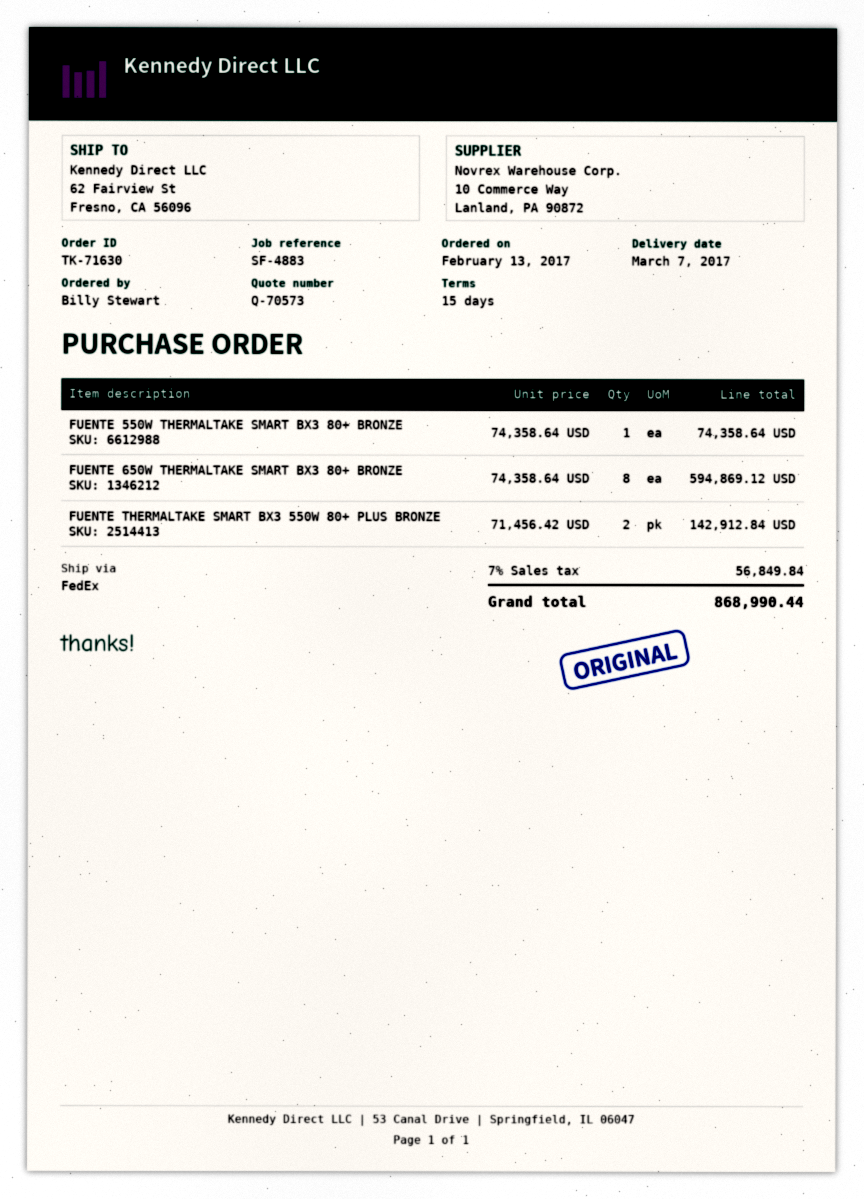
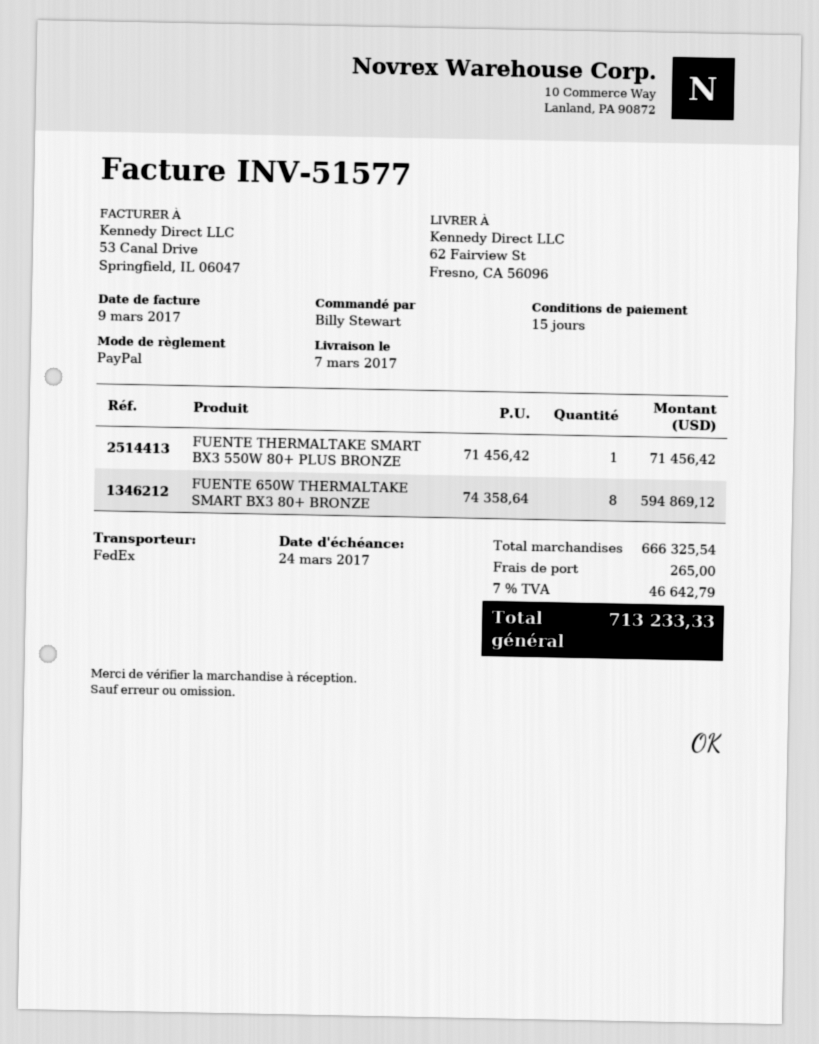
FUENTE 550W THERMALTAKE SMART BX3 80+ BRONZE: 1 x 74358.64 = 74358.64 -> none
FUENTE THERMALTAKE SMART BX3 550W 80+ PLUS BRONZE: 2 x 71456.42 = 142912.84 -> 1 x 71456.42 = 71456.42
shipping: none -> 265.00
tax: 7% = 56849.84 -> 7% = 46642.79
total: 868990.44 -> 713233.33

